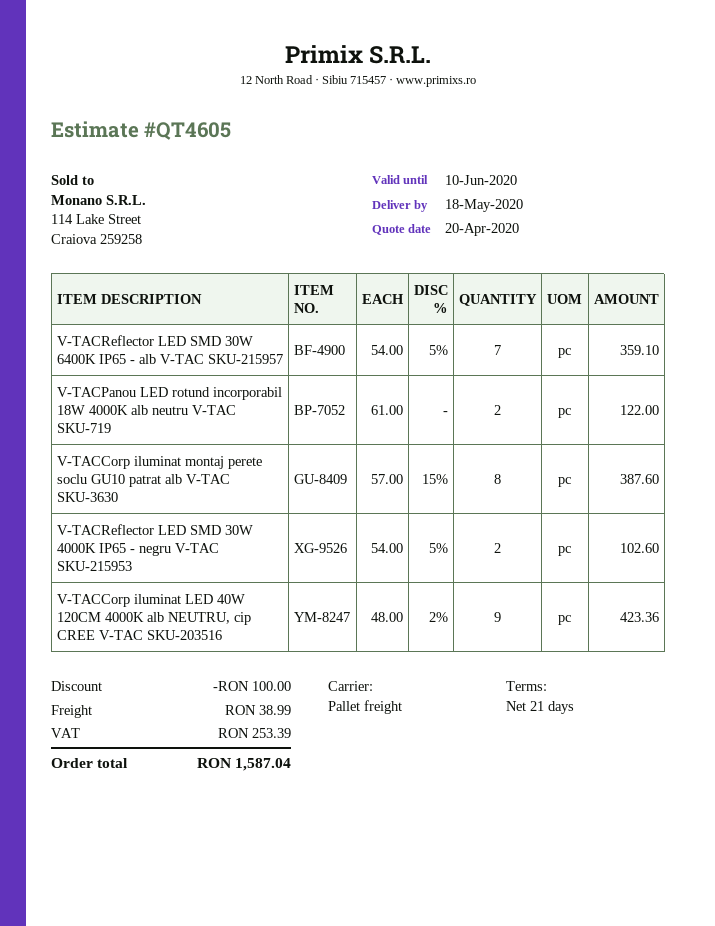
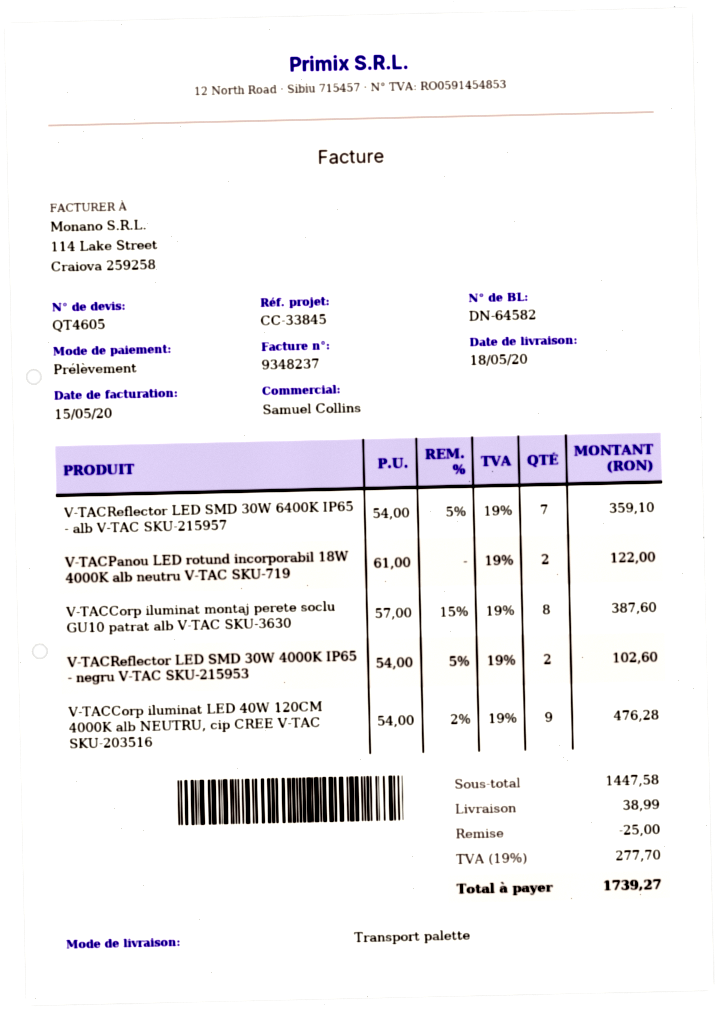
V-TACCorp iluminat LED 40W 120CM 4000K alb NEUTRU, cip CREE V-TAC SKU-203516: 9 x 48.00 - 2% = 423.36 -> 9 x 54.00 - 2% = 476.28
discount: 100.00 -> 25.00
tax: 253.39 -> 277.70
total: 1587.04 -> 1739.27

